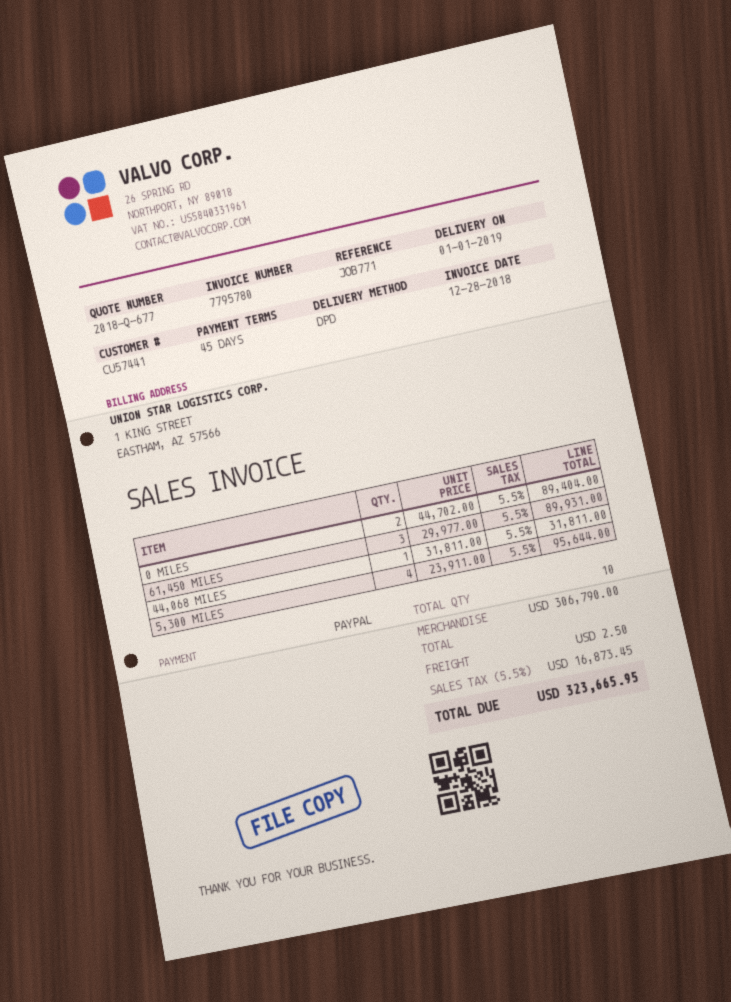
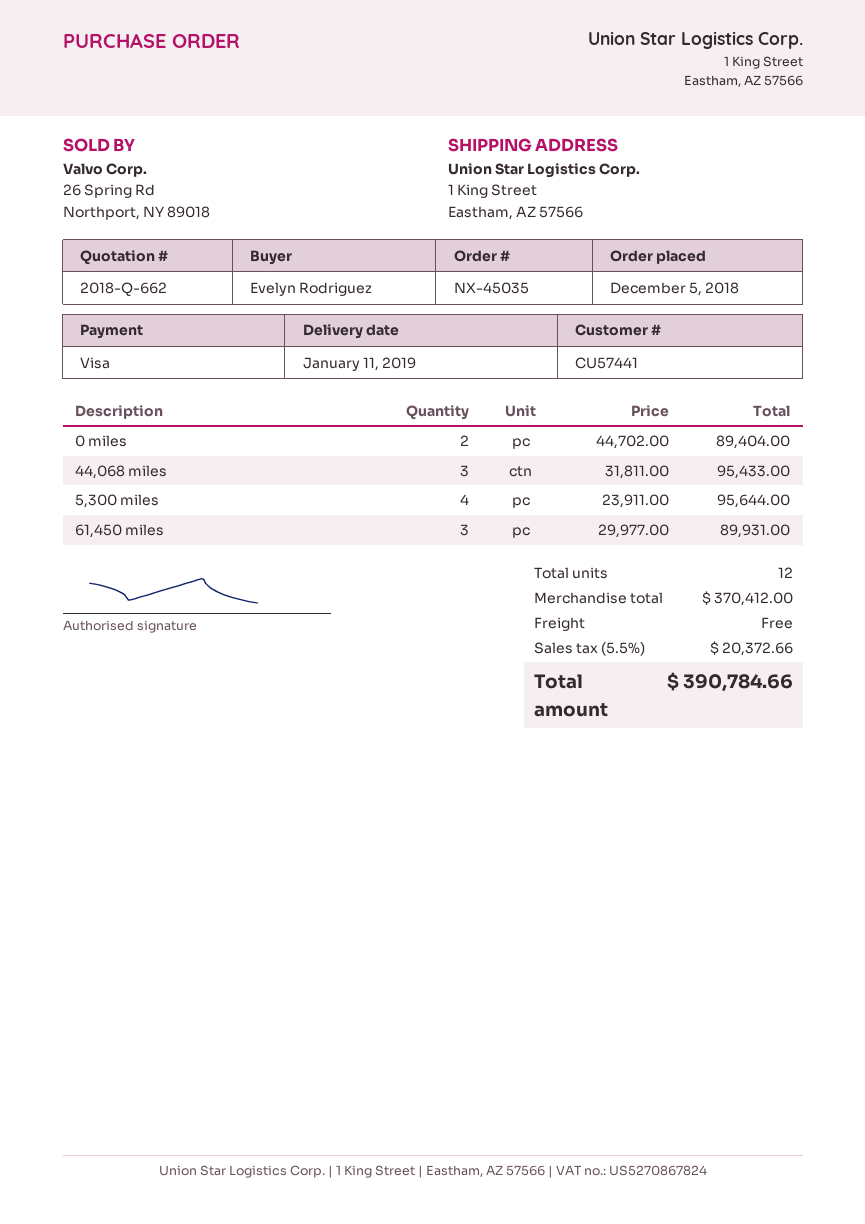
quote number: 2018-Q-677 -> 2018-Q-662
delivery date: 2019-01-01 -> 2019-01-11
payment method: PayPal -> Visa
44,068 MILES: 1 x 31811.00 = 31811.00 -> 3 x 31811.00 = 95433.00
total quantity: 10 -> 12
subtotal: 306790.00 -> 370412.00
shipping: 2.50 -> 0.00
tax: 5.5% = 16873.45 -> 5.5% = 20372.66
total: 323665.95 -> 390784.66

